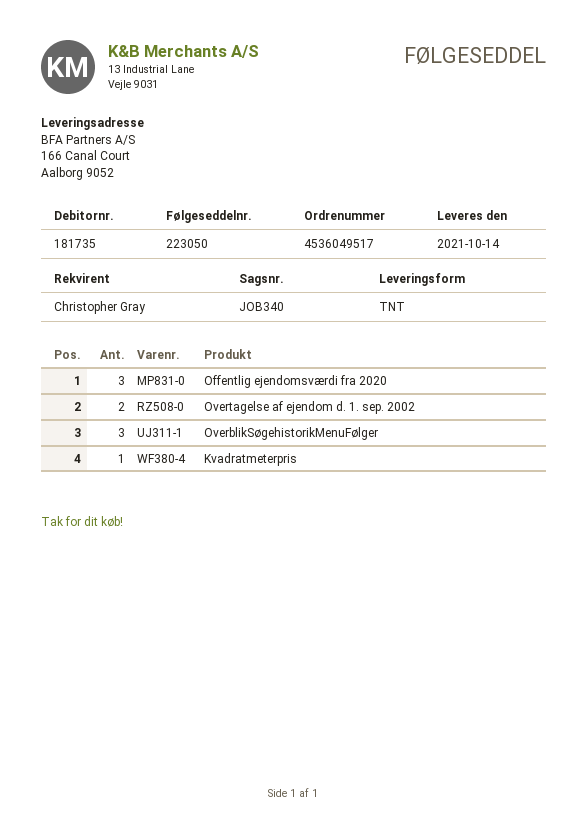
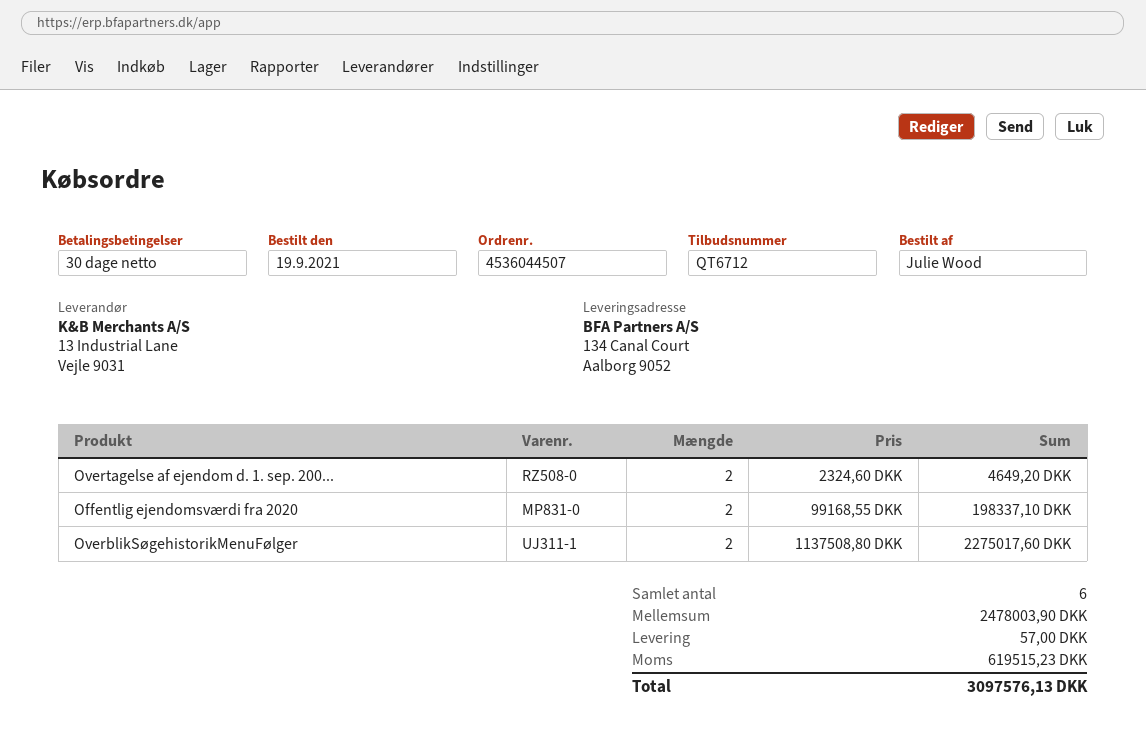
order number: 4536049517 -> 4536044507
ordered by: Christopher Gray -> Julie Wood
ship to: 166 Canal Court, Aalborg 9052 -> 134 Canal Court, Aalborg 9052
Offentlig ejendomsværdi fra 2020: 3 -> 2
OverblikSøgehistorikMenuFølger: 3 -> 2
Kvadratmeterpris: 1 -> none

